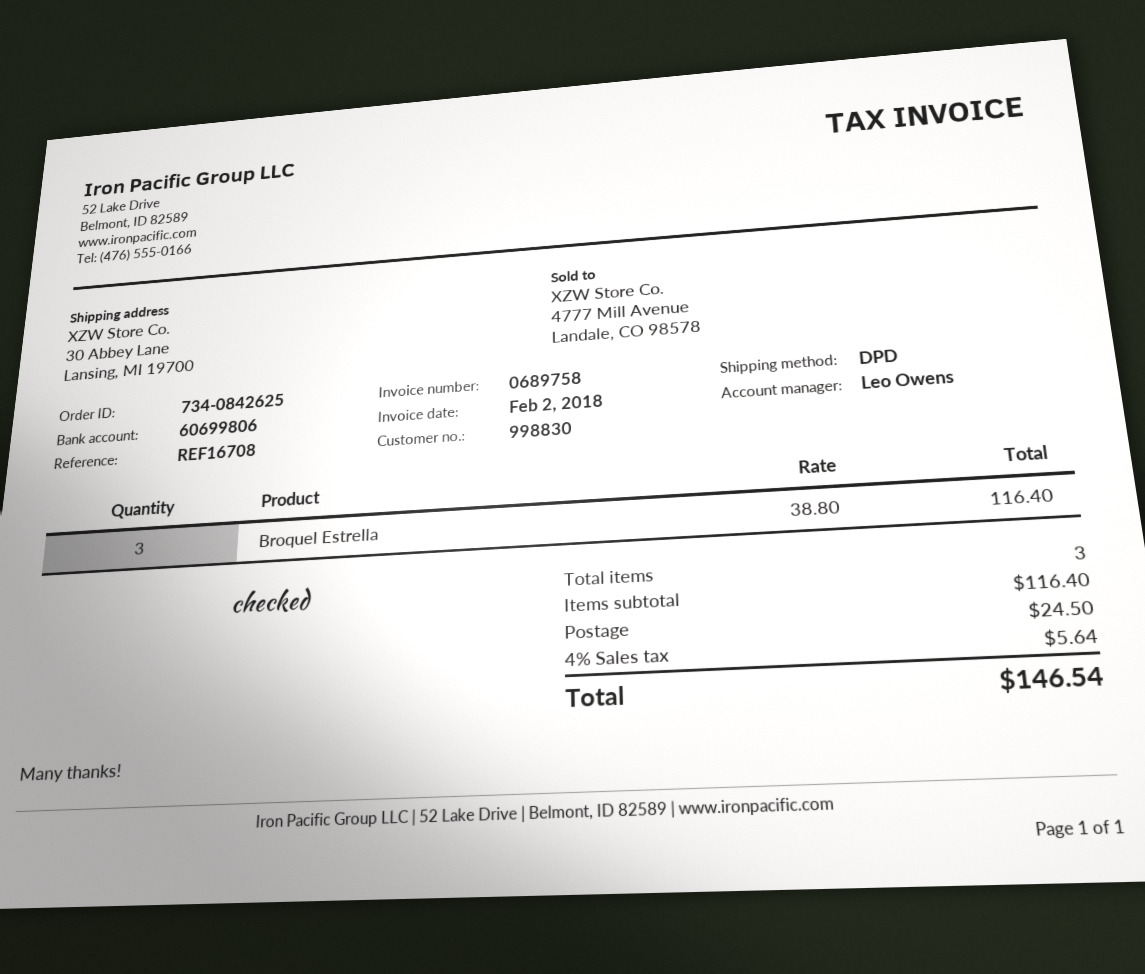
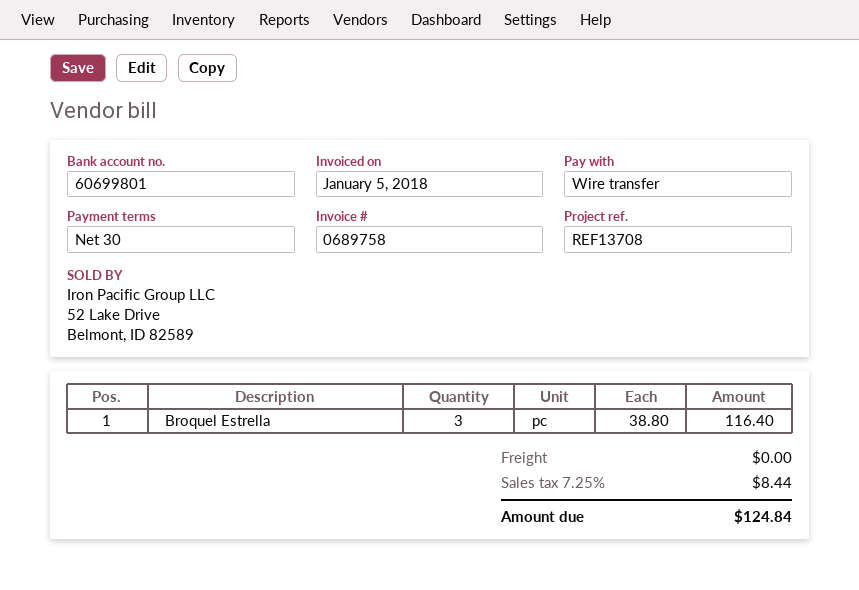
invoice date: 2018-02-02 -> 2018-01-05
reference: REF16708 -> REF13708
bank account: 60699806 -> 60699801
shipping: 24.50 -> 0.00
tax: 4% = 5.64 -> 7.25% = 8.44
total: 146.54 -> 124.84

